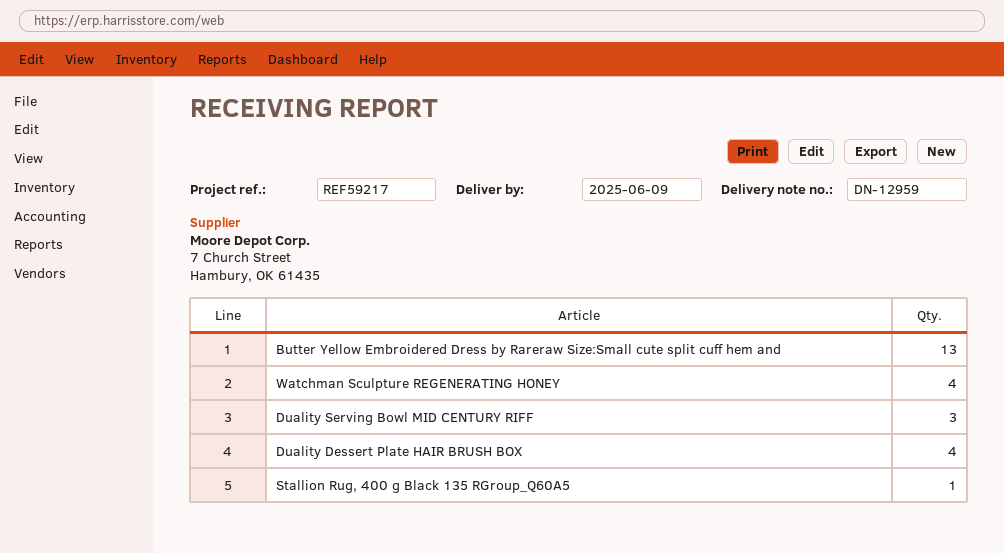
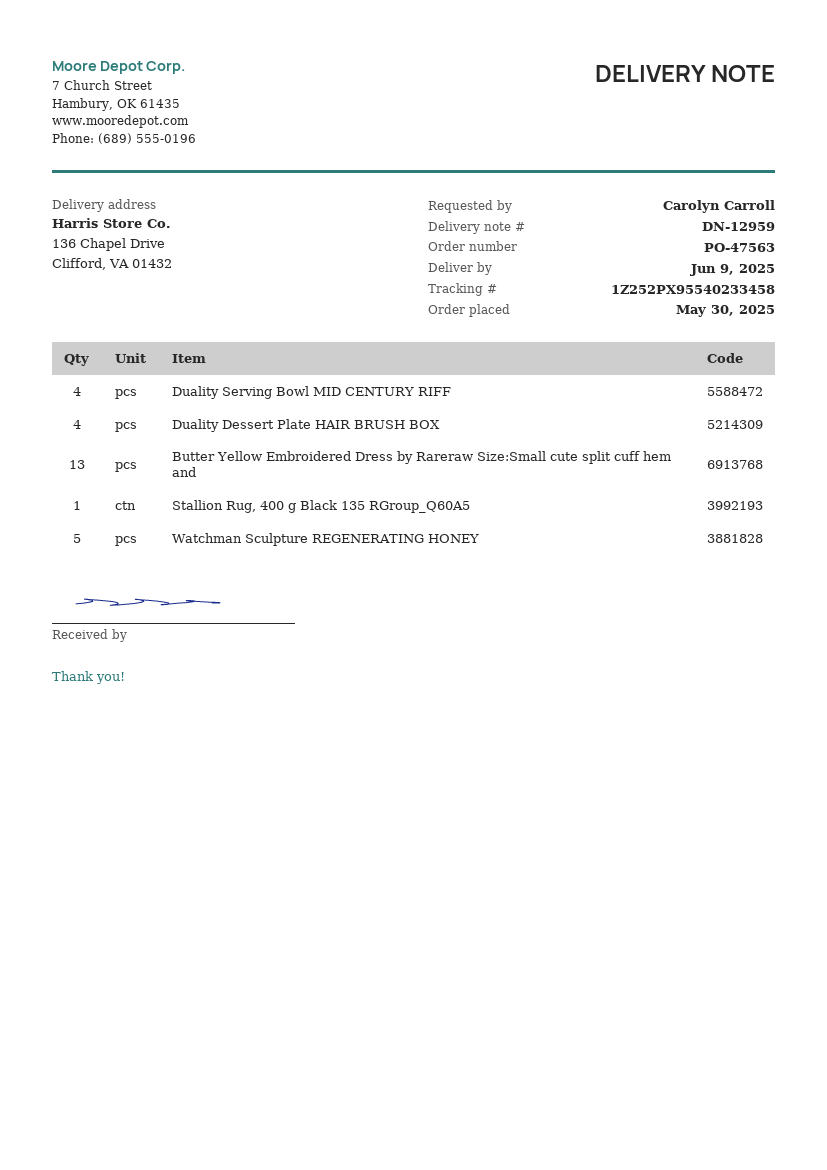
Watchman Sculpture REGENERATING HONEY: 4 -> 5
Duality Serving Bowl MID CENTURY RIFF: 3 -> 4

